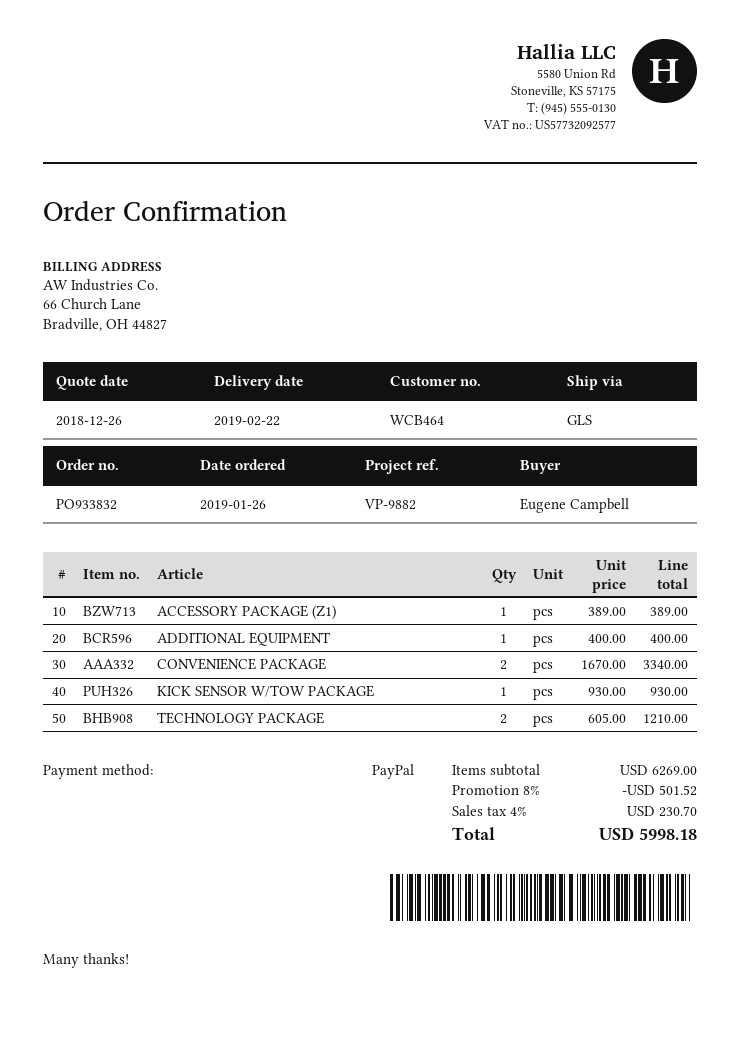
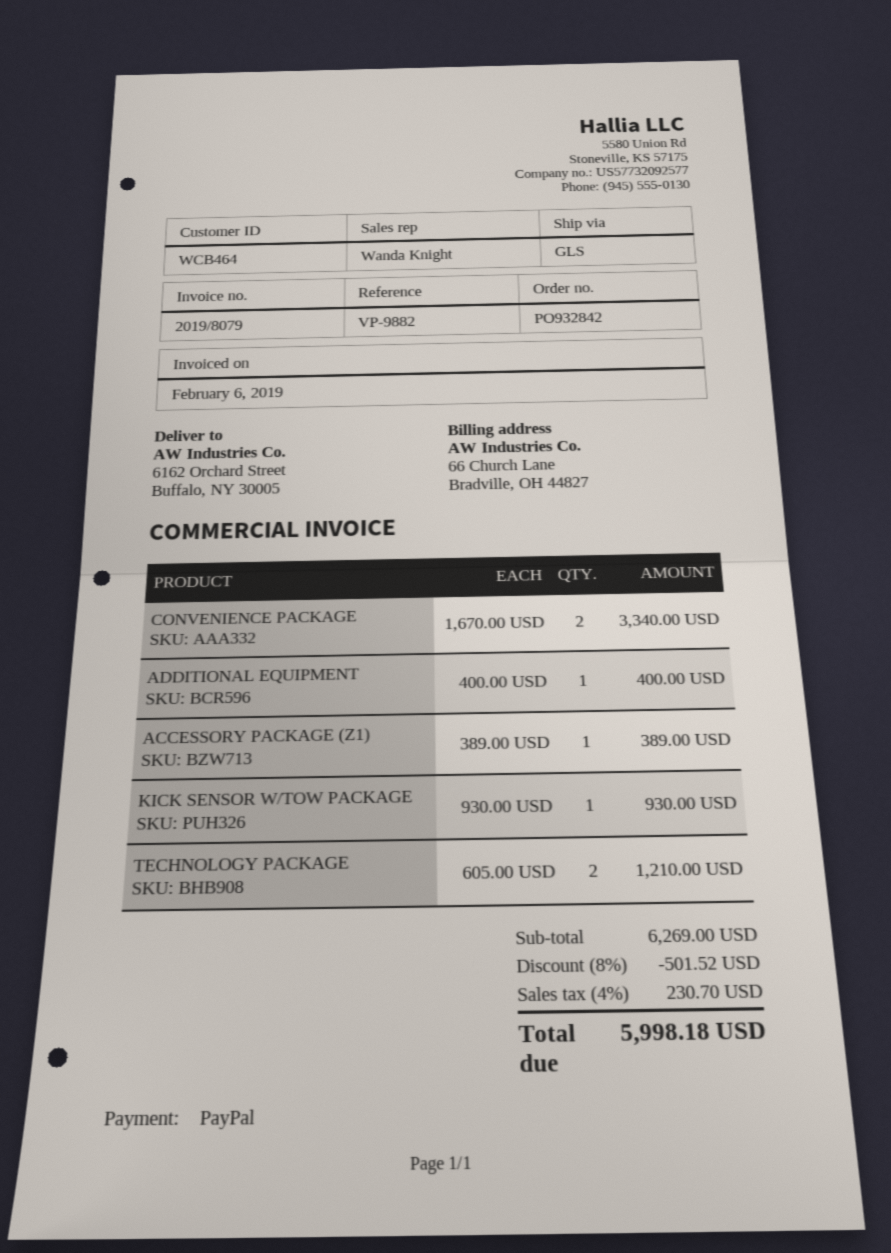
order number: PO933832 -> PO932842

